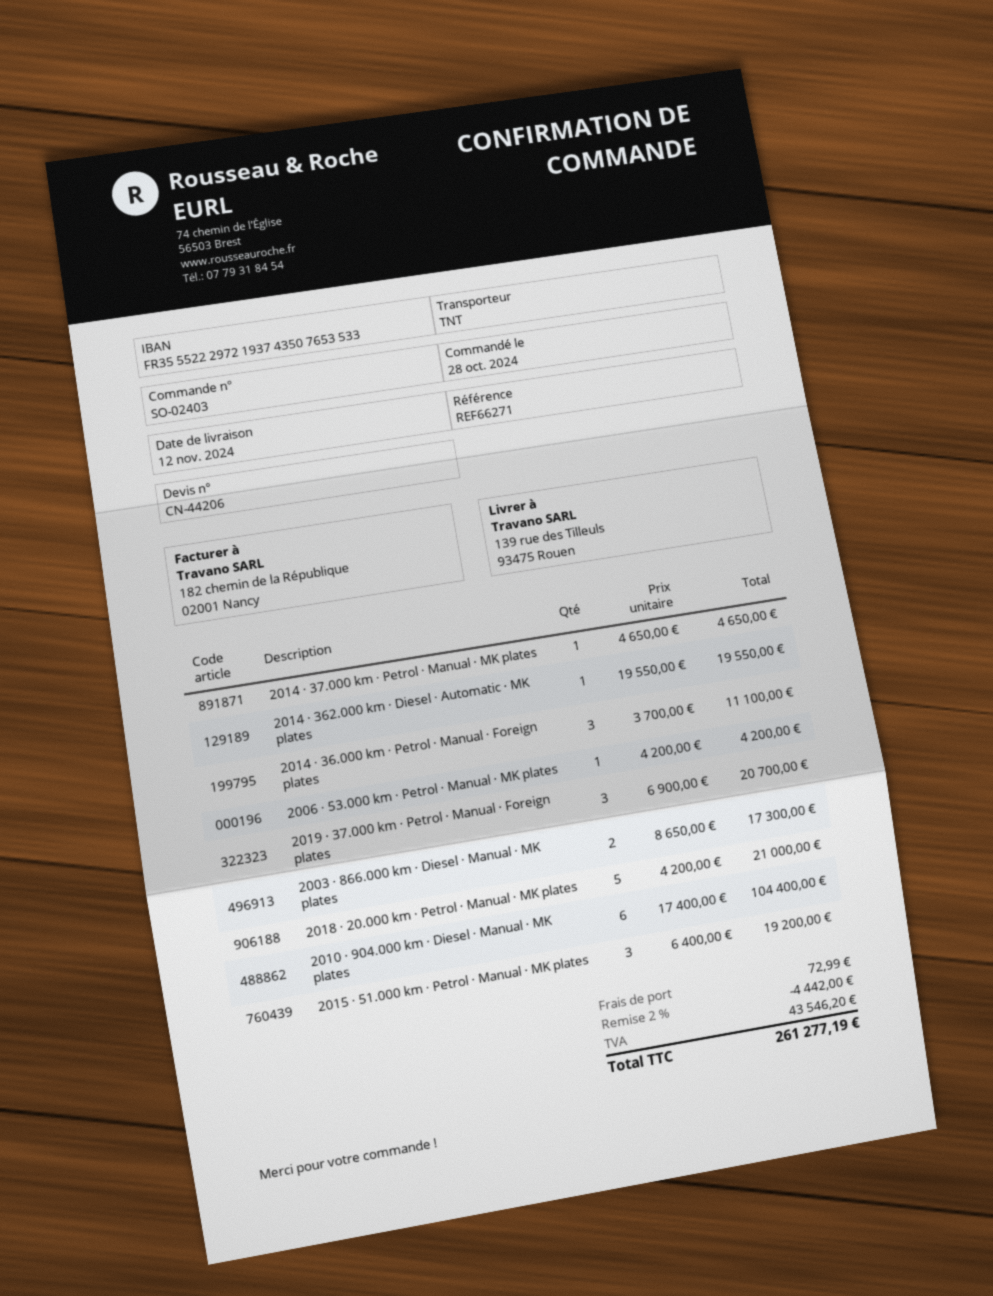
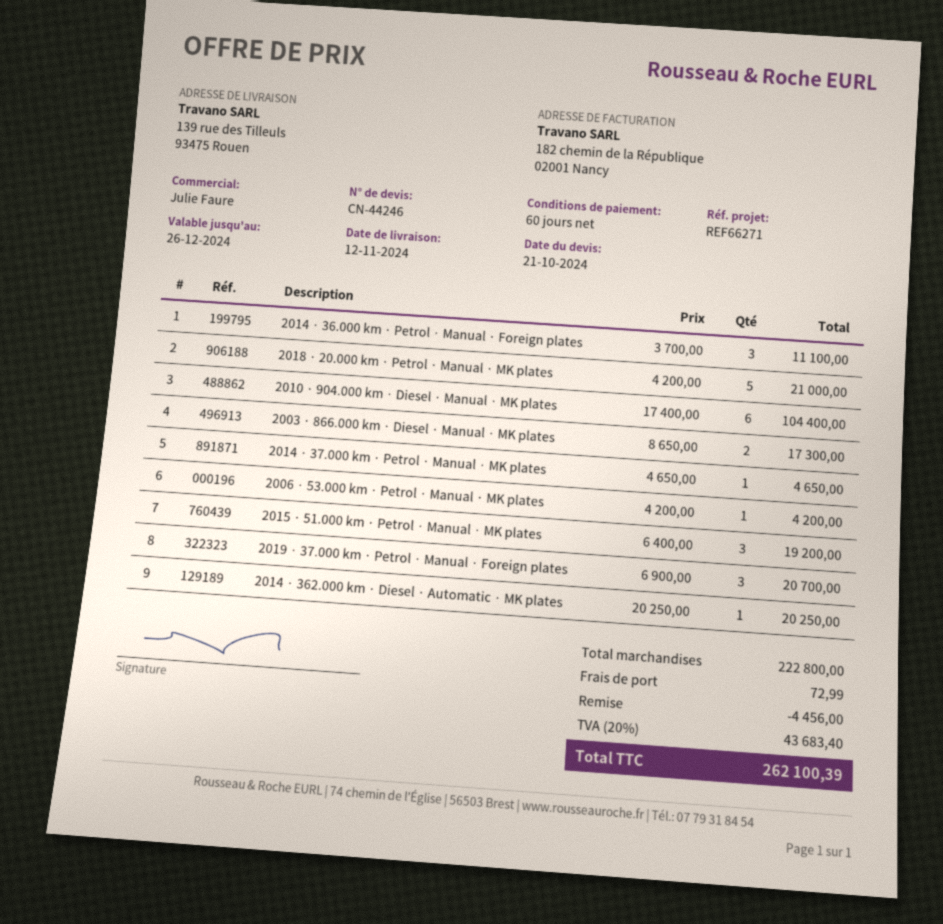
quote number: CN-44206 -> CN-44246
2014 · 362.000 km · Diesel · Automatic · MK plates: 1 x 19550.00 = 19550.00 -> 1 x 20250.00 = 20250.00
discount: 4442.00 -> 4456.00
tax: 43546.20 -> 43683.40
total: 261277.19 -> 262100.39

